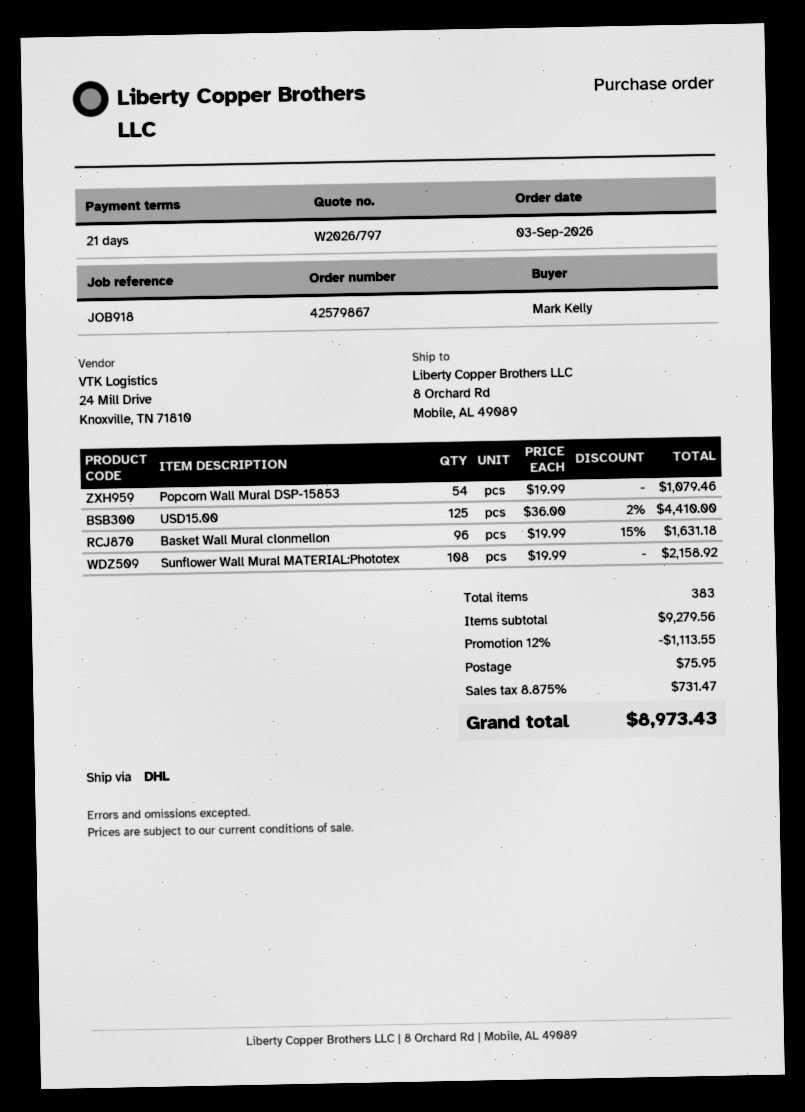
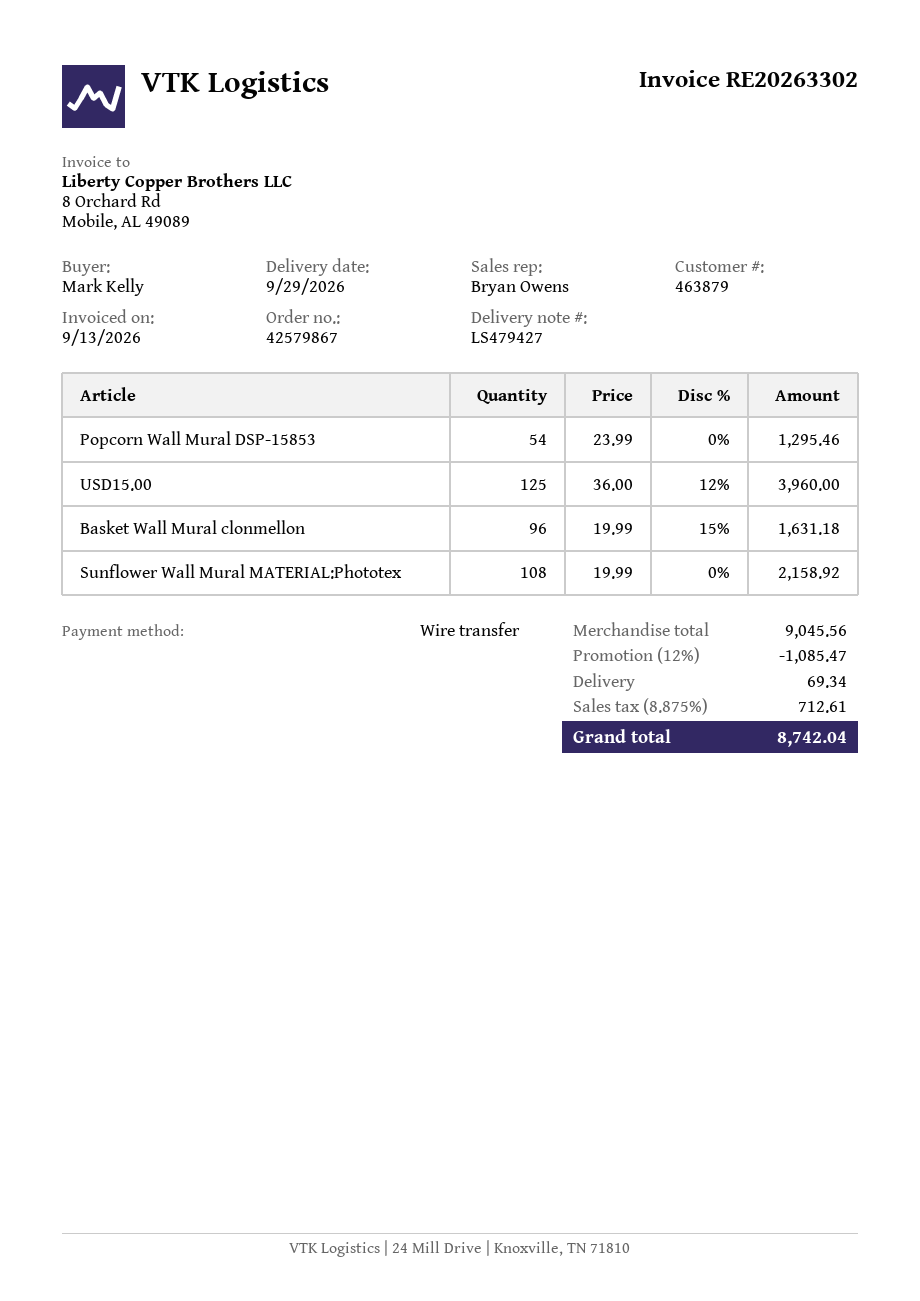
Popcorn Wall Mural DSP-15853: 54 x 19.99 = 1079.46 -> 54 x 23.99 = 1295.46
USD15.00: 125 x 36.00 - 2% = 4410.00 -> 125 x 36.00 - 12% = 3960.00
subtotal: 9279.56 -> 9045.56
discount: 12% = 1113.55 -> 12% = 1085.47
shipping: 75.95 -> 69.34
tax: 8.875% = 731.47 -> 8.875% = 712.61
total: 8973.43 -> 8742.04

